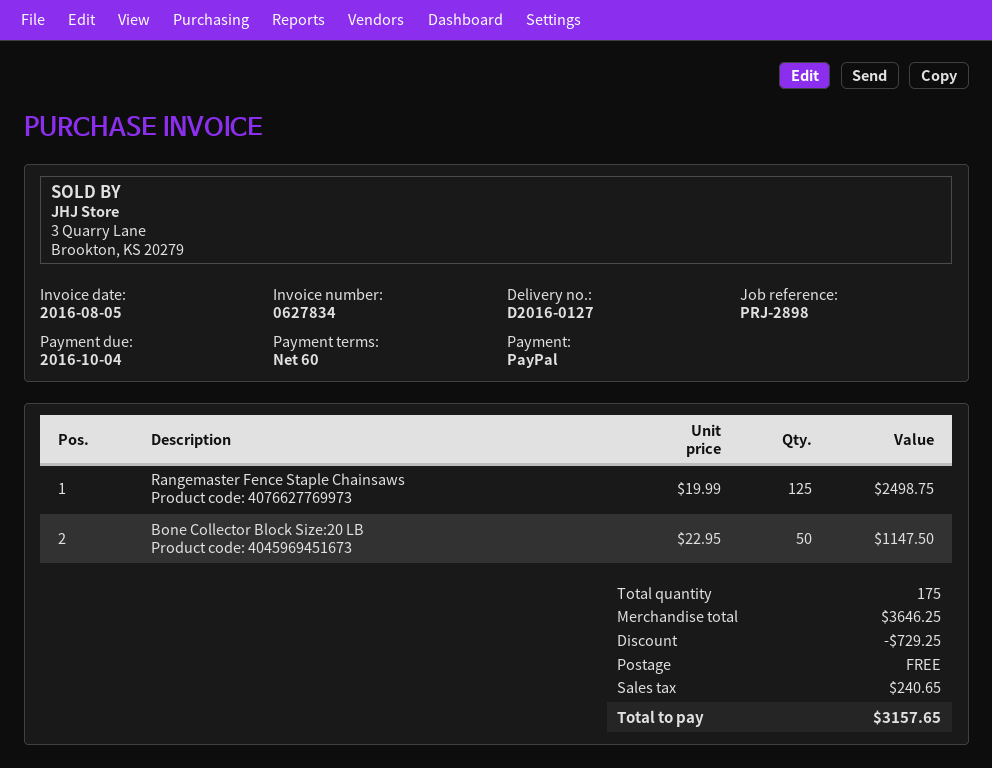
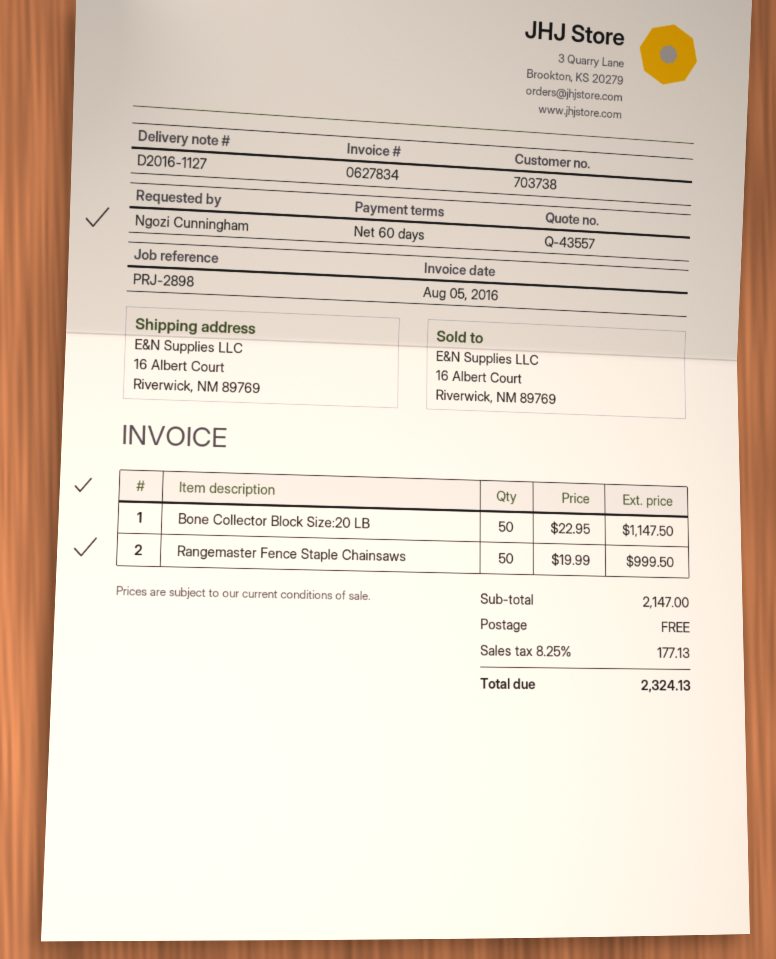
delivery note number: D2016-0127 -> D2016-1127
Rangemaster Fence Staple Chainsaws: 125 x 19.99 = 2498.75 -> 50 x 19.99 = 999.50
subtotal: 3646.25 -> 2147.00
discount: 729.25 -> none
tax: 240.65 -> 177.13
total: 3157.65 -> 2324.13

